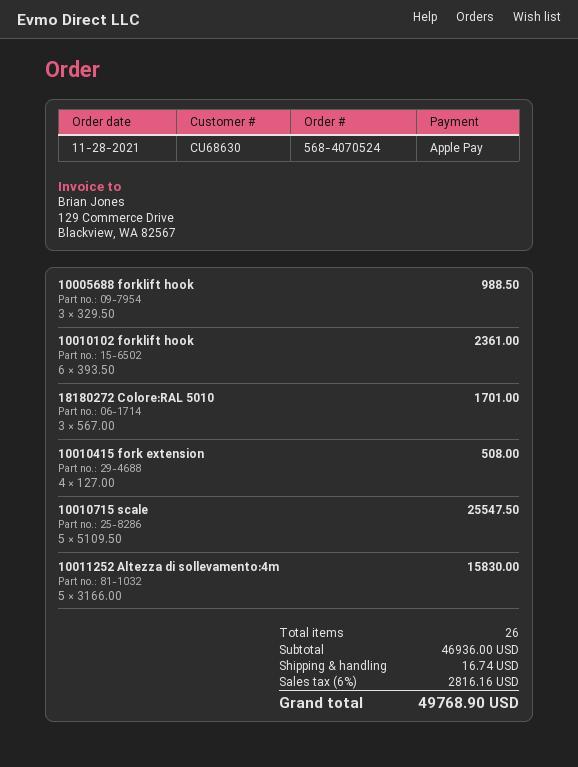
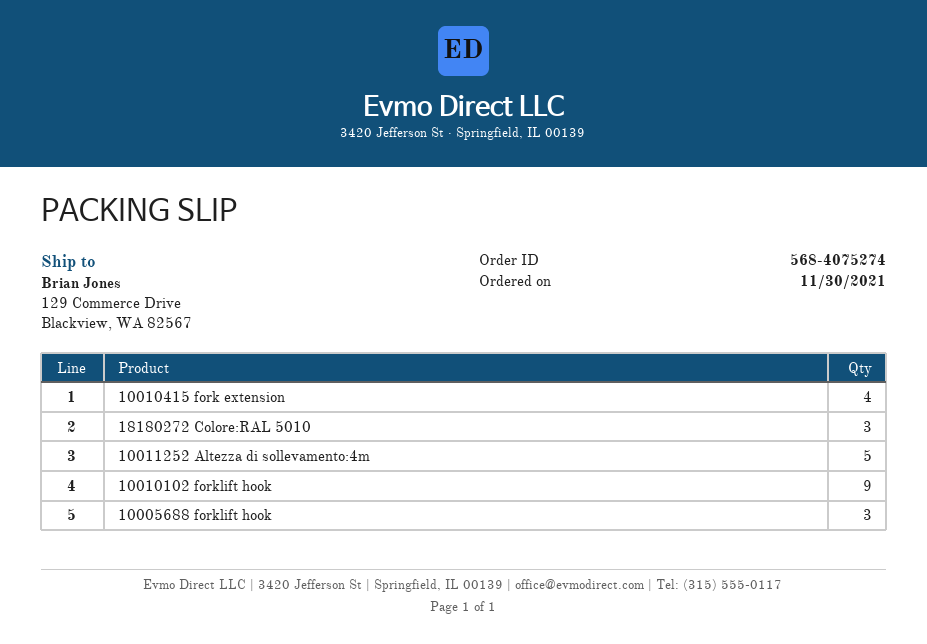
order number: 568-4070524 -> 568-4075274
order date: 2021-11-28 -> 2021-11-30
10010102 forklift hook: 6 -> 9
10010715 scale: 5 -> none

